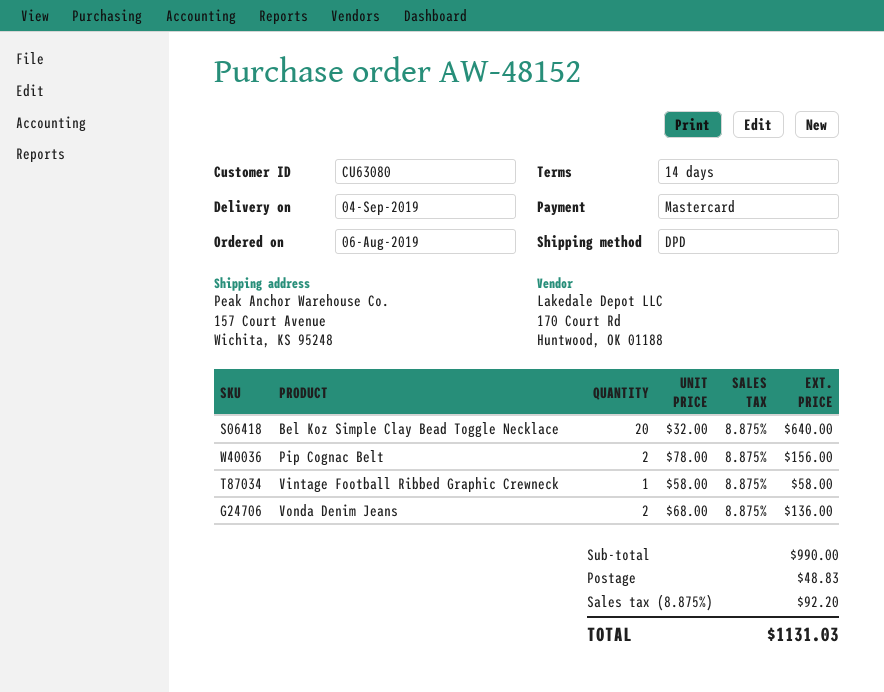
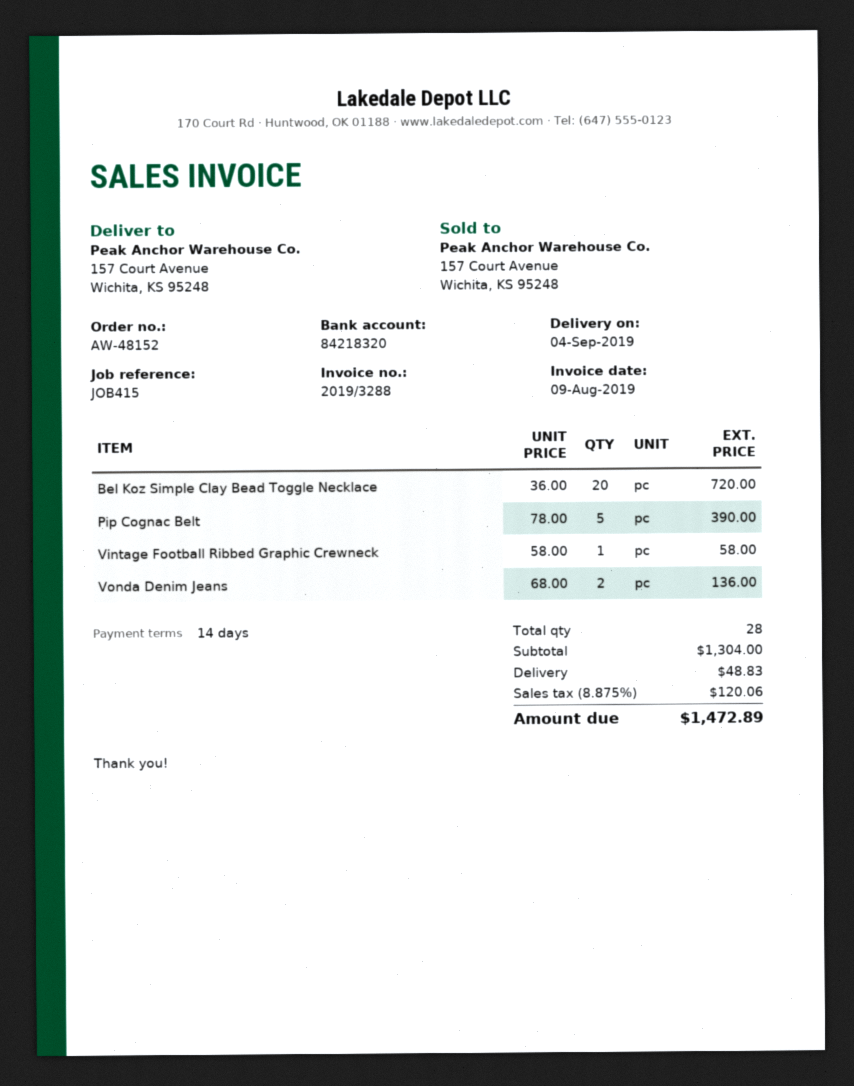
Bel Koz Simple Clay Bead Toggle Necklace: 20 x 32.00 = 640.00 -> 20 x 36.00 = 720.00
Pip Cognac Belt: 2 x 78.00 = 156.00 -> 5 x 78.00 = 390.00
subtotal: 990.00 -> 1304.00
tax: 8.875% = 92.20 -> 8.875% = 120.06
total: 1131.03 -> 1472.89

